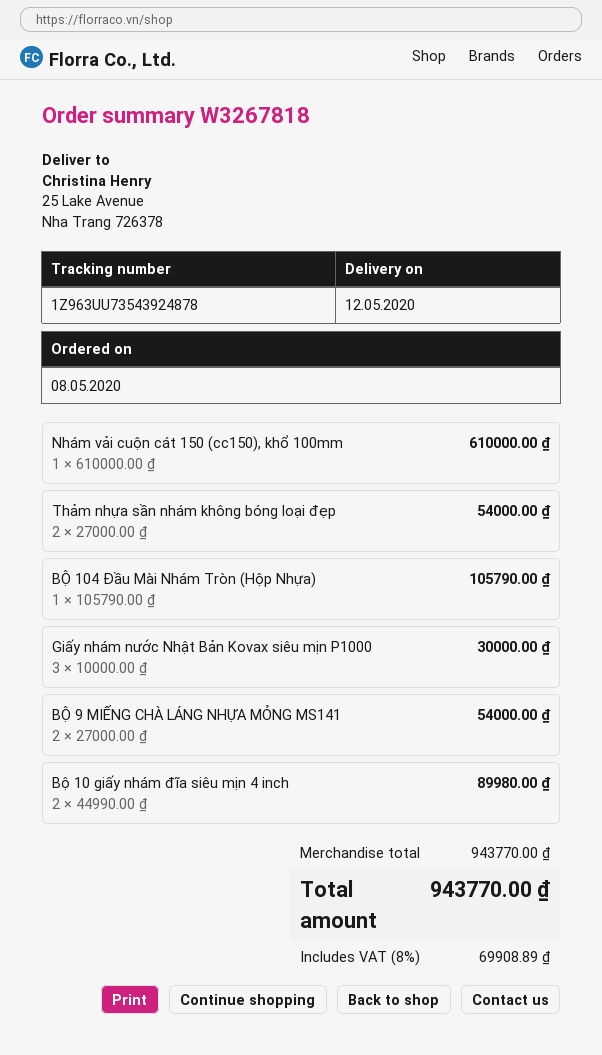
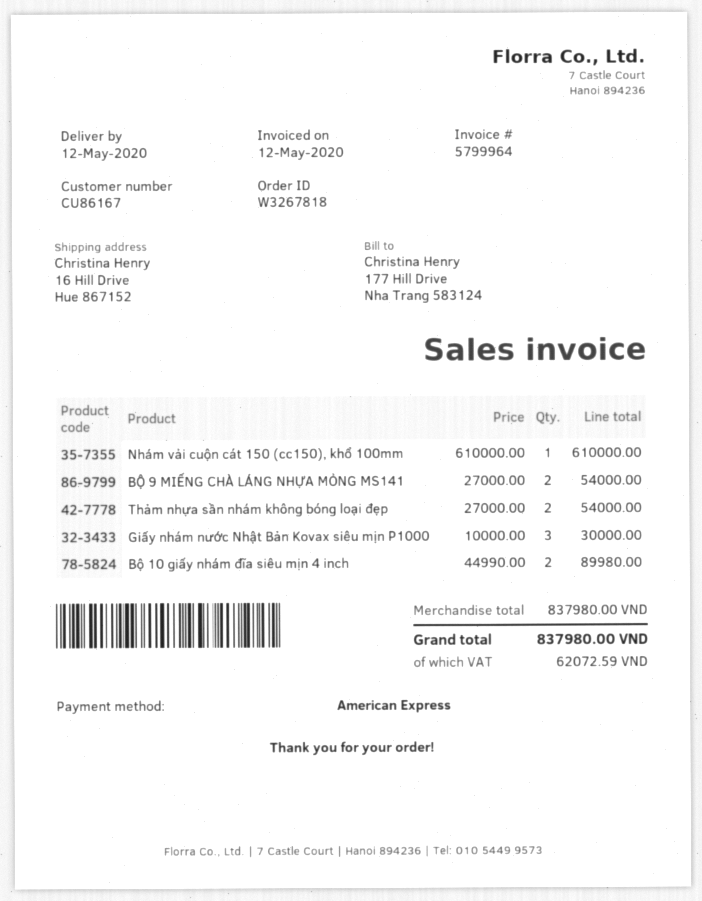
ship to: 25 Lake Avenue, Nha Trang 726378 -> 16 Hill Drive, Hue 867152
BỘ 104 Đầu Mài Nhám Tròn (Hộp Nhựa): 1 x 105790.00 = 105790.00 -> none
subtotal: 943770.00 -> 837980.00
tax: 69908.89 -> 62072.59
total: 943770.00 -> 837980.00

